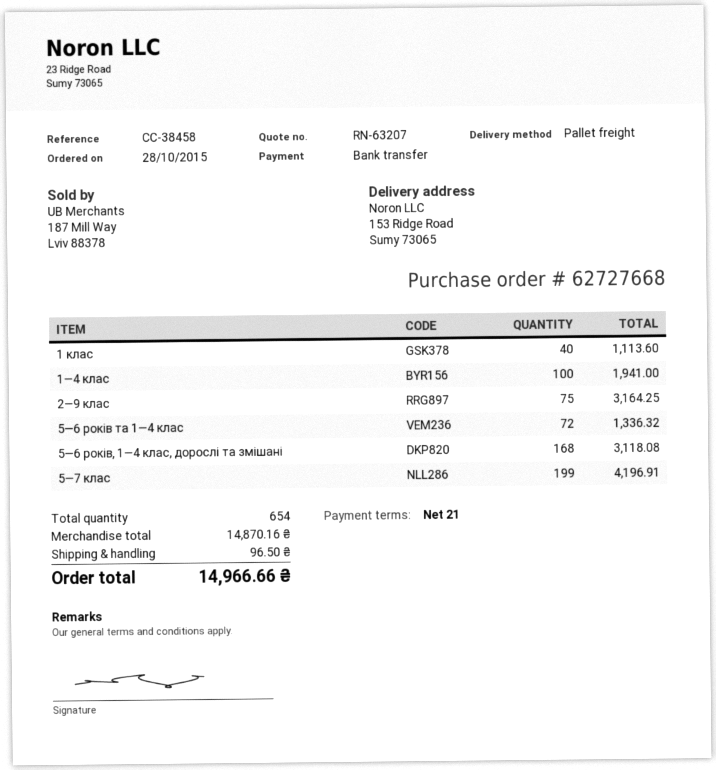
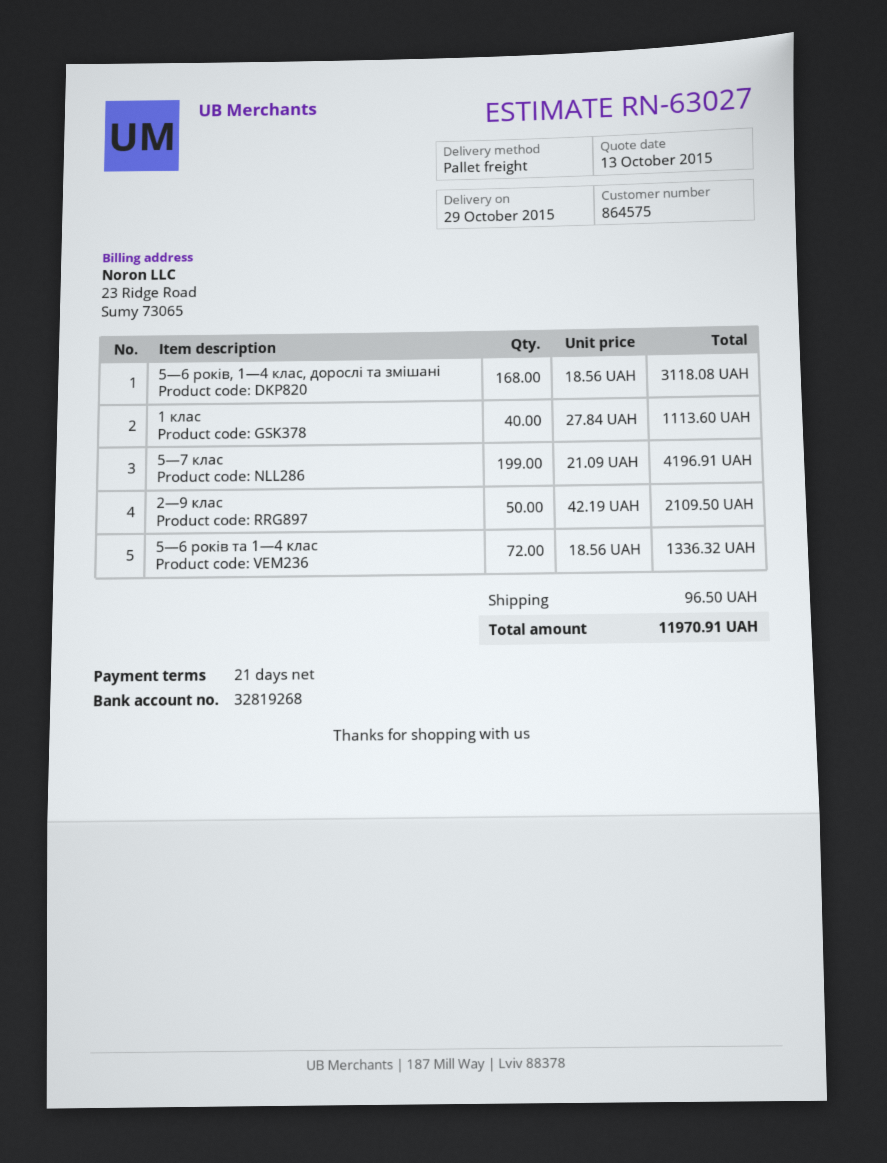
quote number: RN-63207 -> RN-63027
1—4 клас: 100 for 1941.00 -> none
2—9 клас: 75 for 3164.25 -> 50 for 2109.50
total: 14966.66 -> 11970.91

